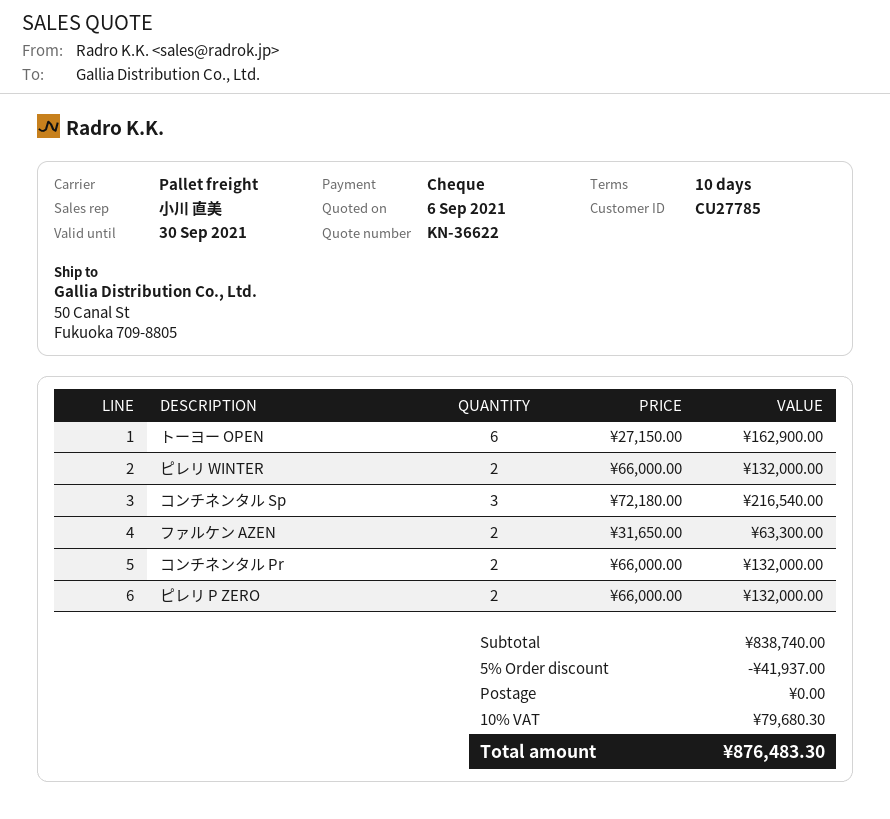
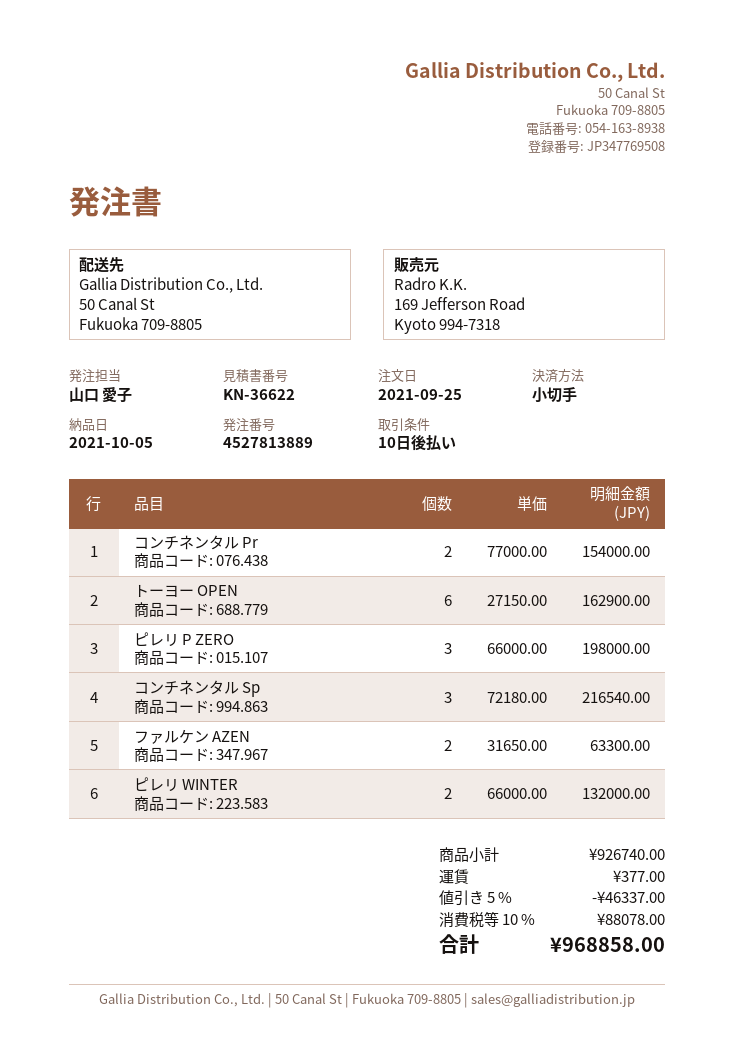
コンチネンタル Pr: 2 x 66000.00 = 132000.00 -> 2 x 77000.00 = 154000.00
ピレリ P ZERO: 2 x 66000.00 = 132000.00 -> 3 x 66000.00 = 198000.00
subtotal: 838740.00 -> 926740.00
discount: 5% = 41937.00 -> 5% = 46337.00
shipping: 0.00 -> 377.00
tax: 10% = 79680.30 -> 10% = 88078.00
total: 876483.30 -> 968858.00

